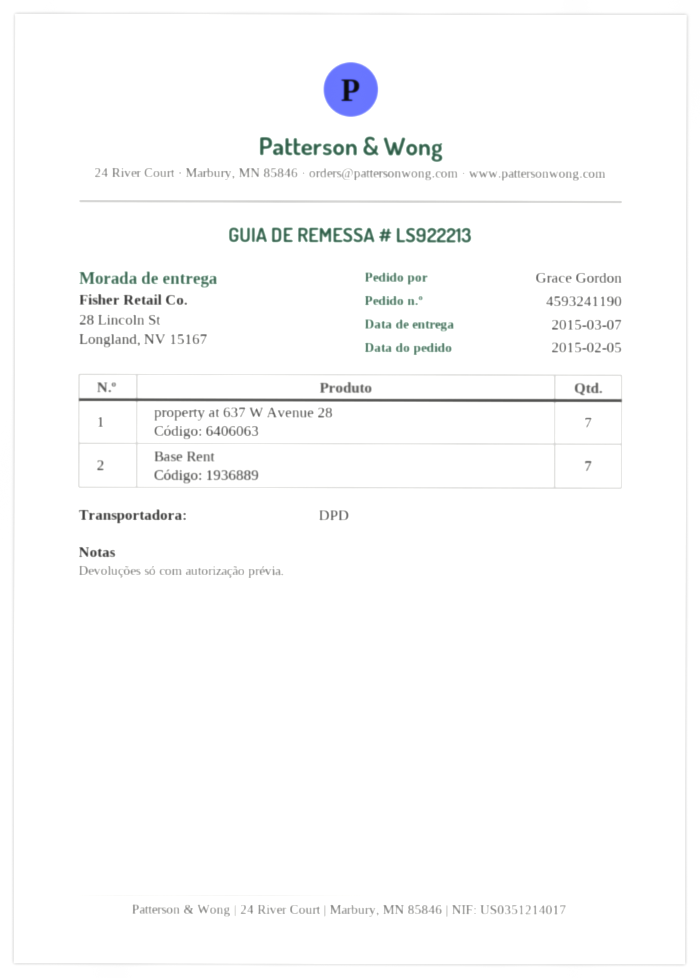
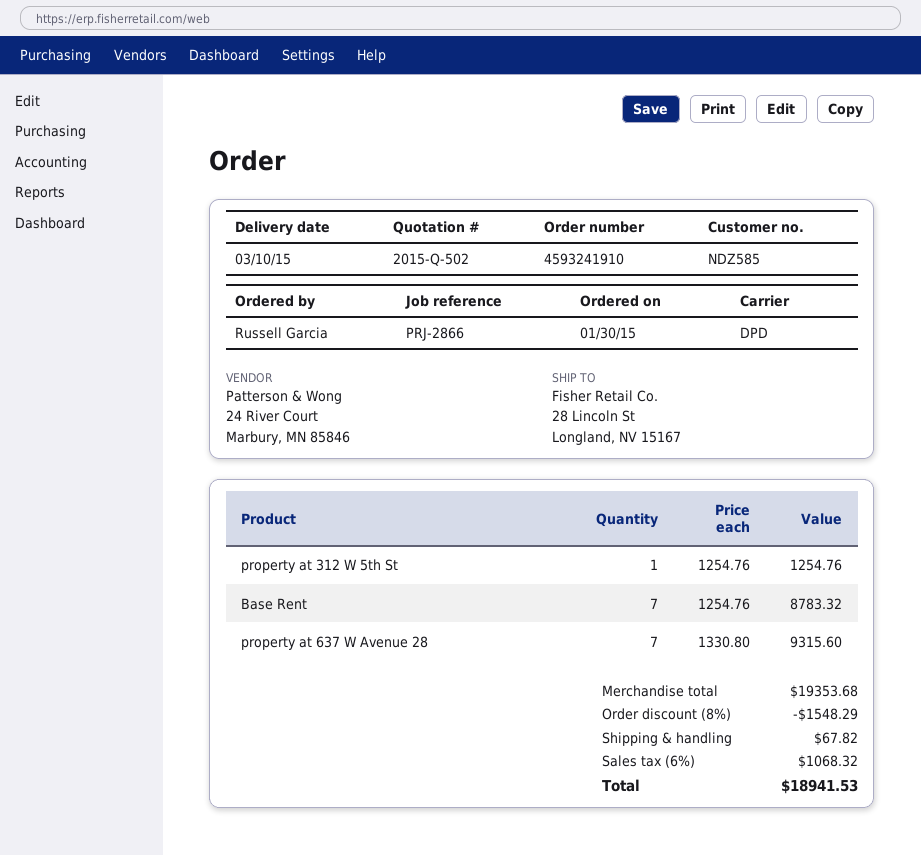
order number: 4593241190 -> 4593241910
order date: 2015-02-05 -> 2015-01-30
delivery date: 2015-03-07 -> 2015-03-10
ordered by: Grace Gordon -> Russell Garcia
property at 312 W 5th St: none -> 1

